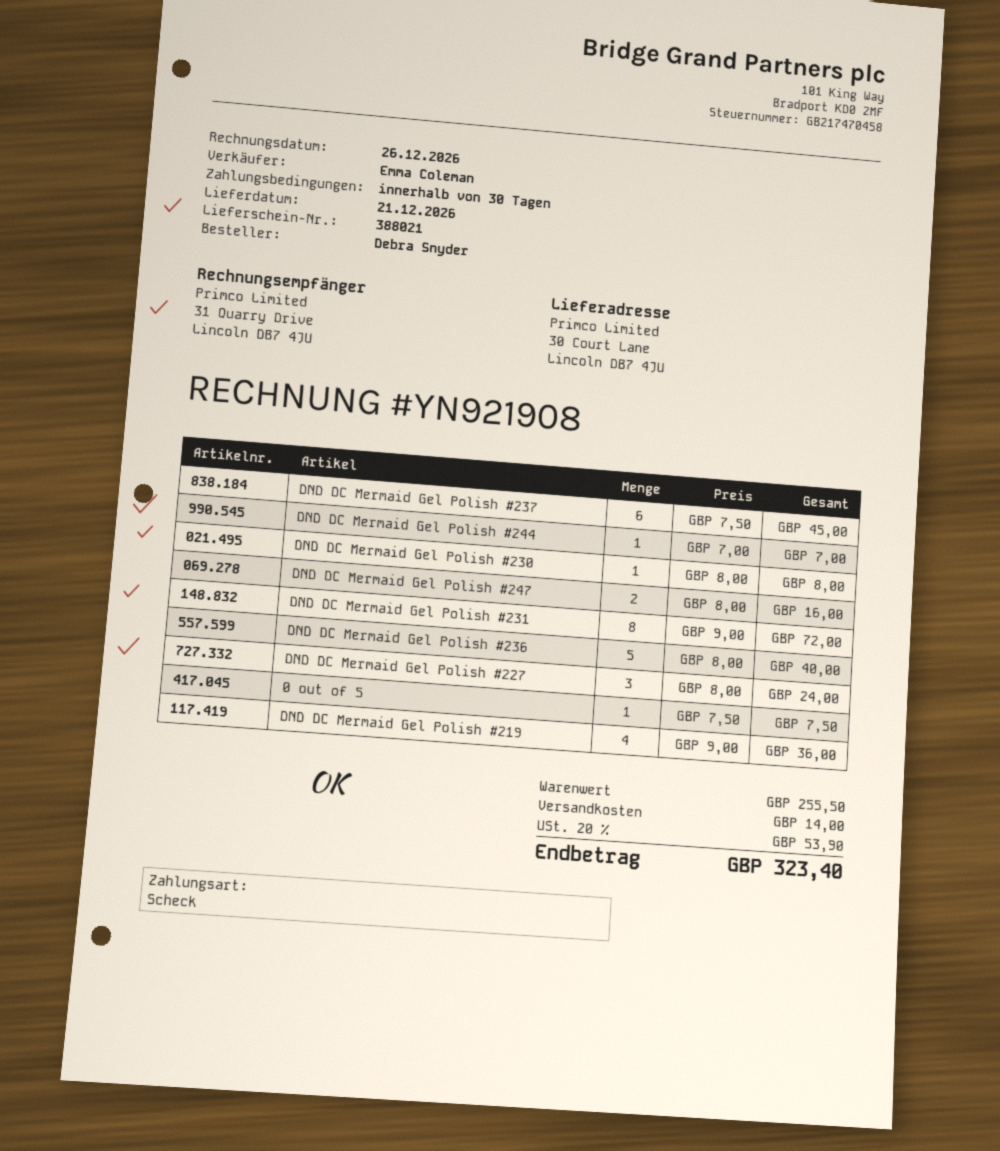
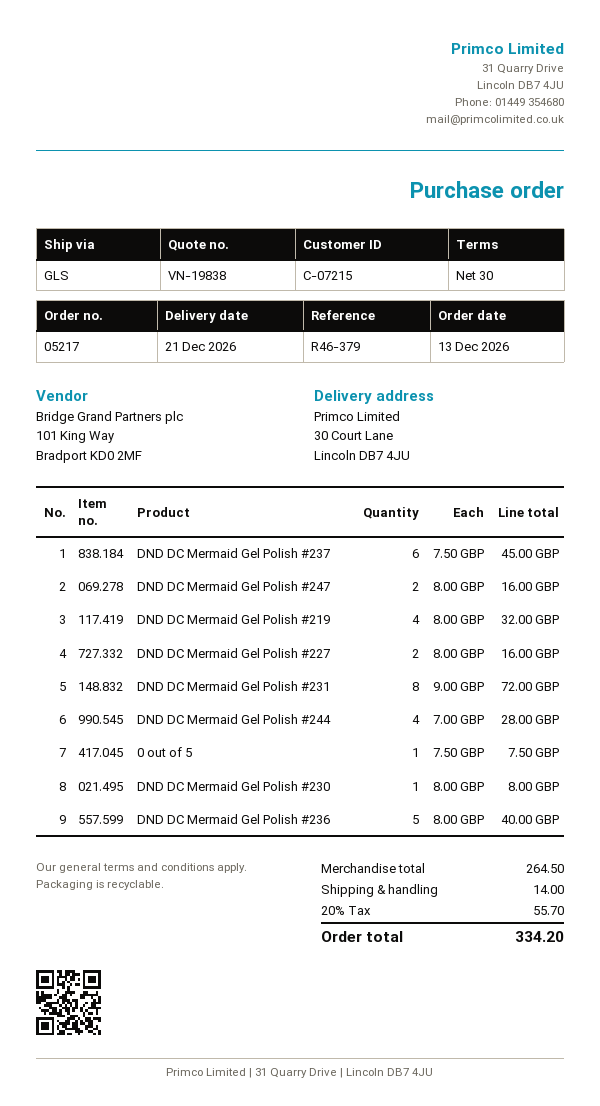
DND DC Mermaid Gel Polish #244: 1 x 7.00 = 7.00 -> 4 x 7.00 = 28.00
DND DC Mermaid Gel Polish #227: 3 x 8.00 = 24.00 -> 2 x 8.00 = 16.00
DND DC Mermaid Gel Polish #219: 4 x 9.00 = 36.00 -> 4 x 8.00 = 32.00
subtotal: 255.50 -> 264.50
tax: 20% = 53.90 -> 20% = 55.70
total: 323.40 -> 334.20

